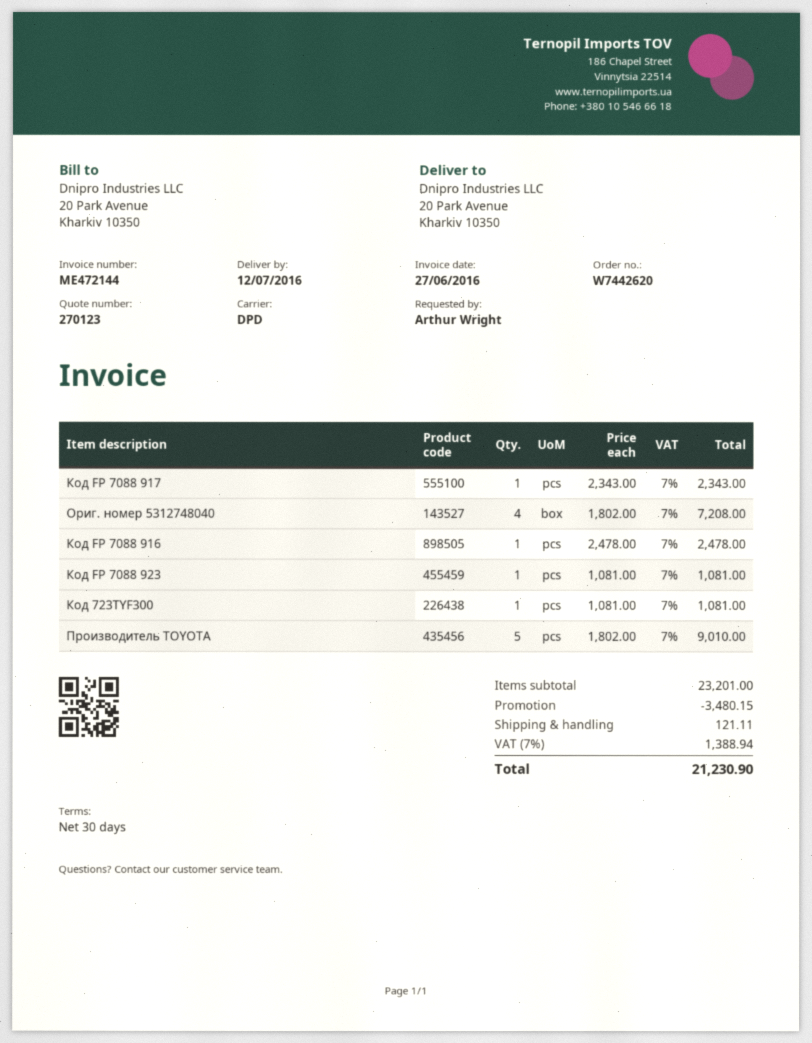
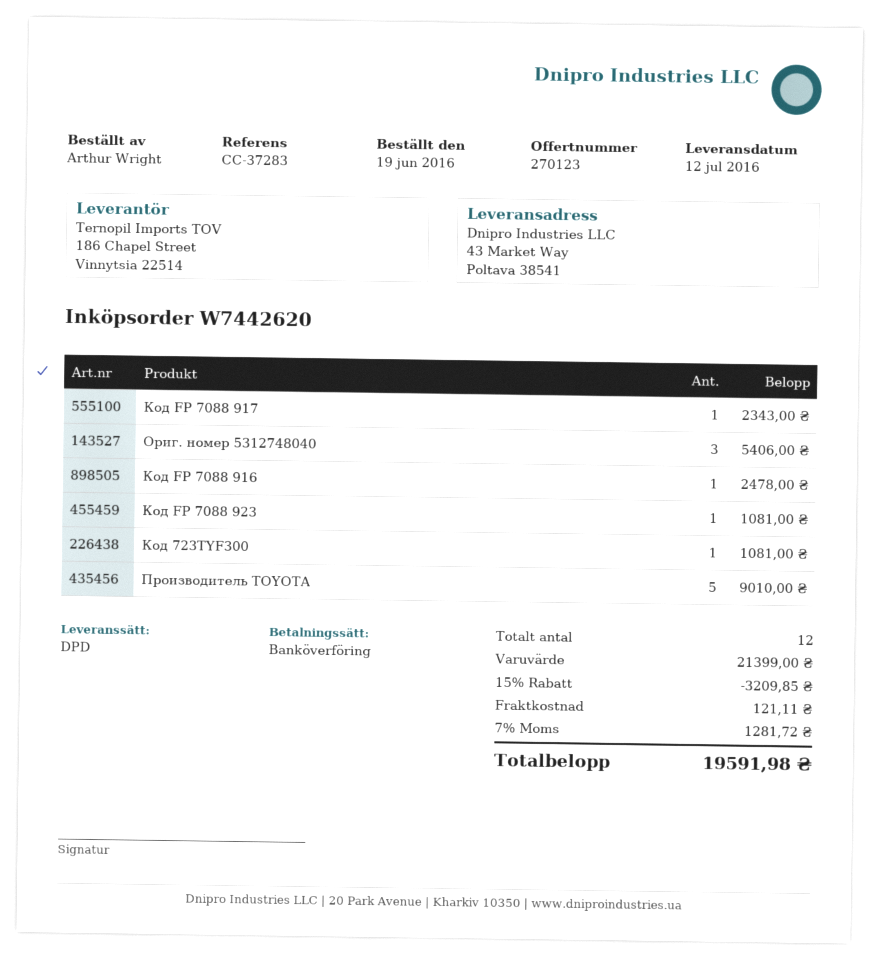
ship to: 20 Park Avenue, Kharkiv 10350 -> 43 Market Way, Poltava 38541
Ориг. номер 5312748040: 4 for 7208.00 -> 3 for 5406.00
subtotal: 23201.00 -> 21399.00
discount: 3480.15 -> 3209.85
tax: 7% = 1388.94 -> 7% = 1281.72
total: 21230.90 -> 19591.98

